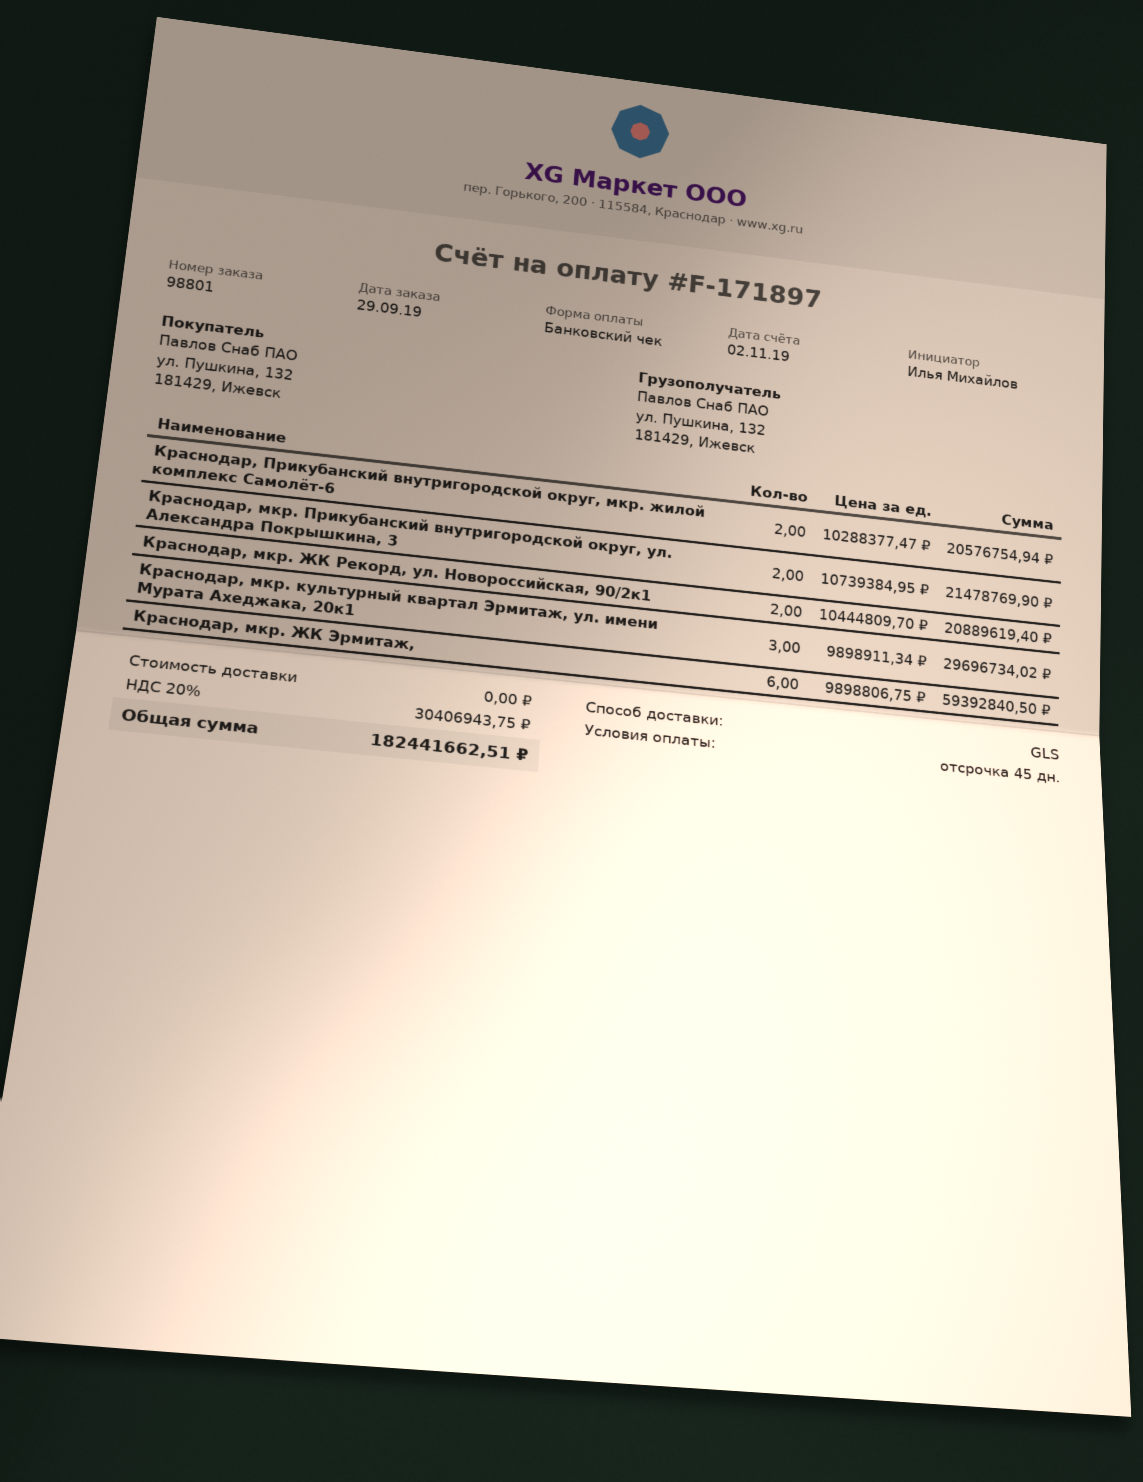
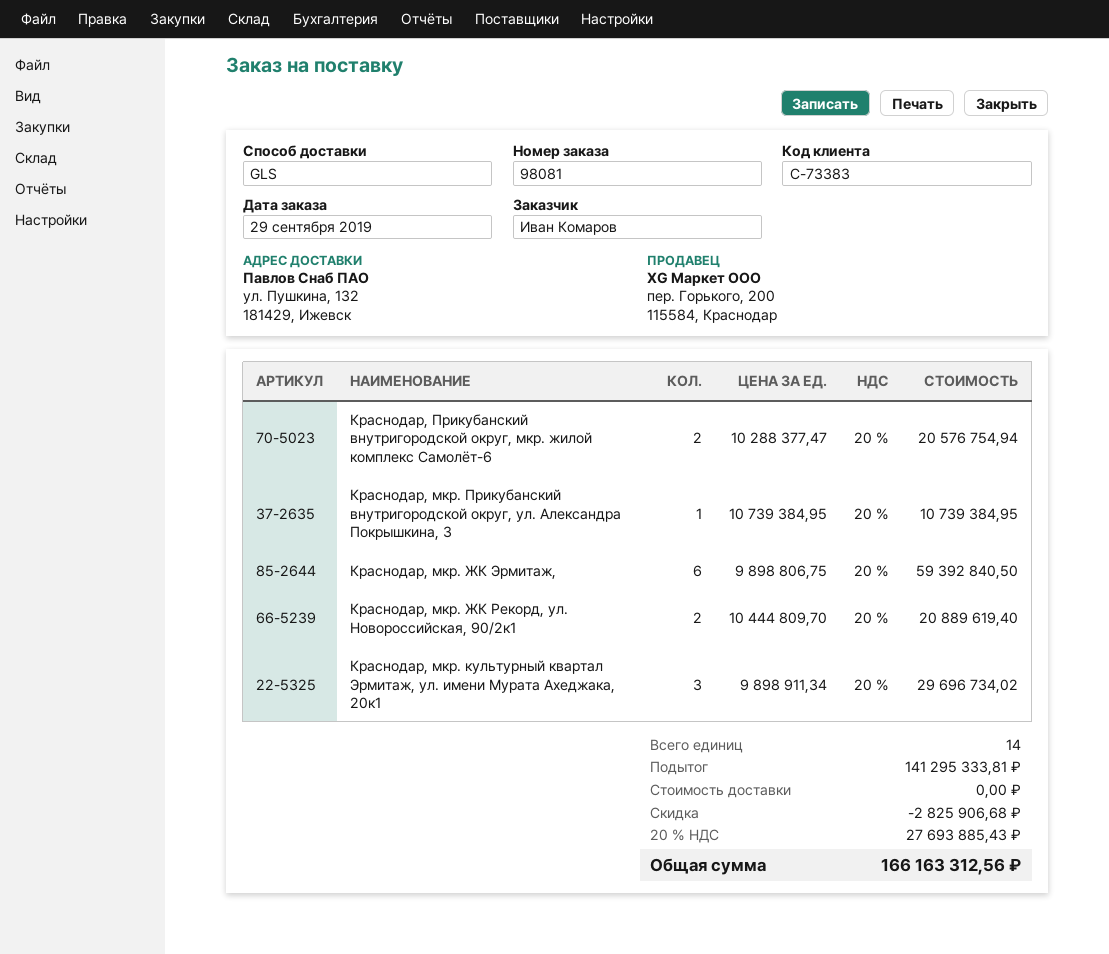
order number: 98801 -> 98081
ordered by: Илья Михайлов -> Иван Комаров
Краснодар, мкр. Прикубанский внутригородской округ, ул. Александра Покрышкина, 3: 2 x 10739384.95 = 21478769.90 -> 1 x 10739384.95 = 10739384.95
discount: none -> 2825906.68
tax: 20% = 30406943.75 -> 20% = 27693885.43
total: 182441662.51 -> 166163312.56

